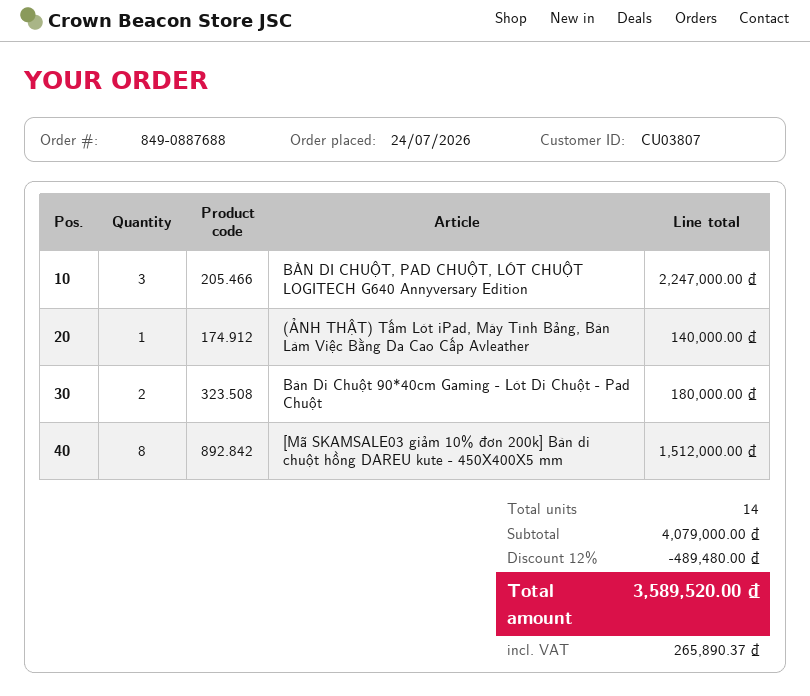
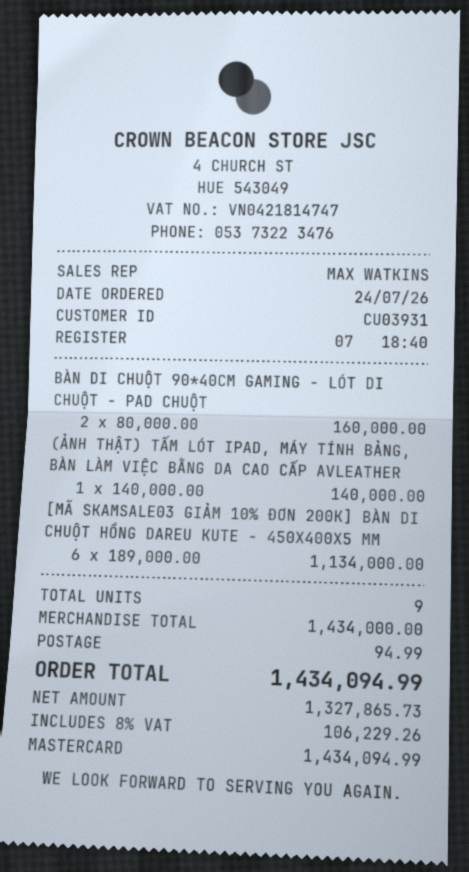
customer number: CU03807 -> CU03931
BÀN DI CHUỘT, PAD CHUỘT, LÓT CHUỘT LOGITECH G640 Annyversary Edition: 3 for 2247000.00 -> none
Bàn Di Chuột 90*40cm Gaming - Lót Di Chuột - Pad Chuột: 2 for 180000.00 -> 2 for 160000.00
[Mã SKAMSALE03 giảm 10% đơn 200k] Bàn di chuột hồng DAREU kute - 450X400X5 mm: 8 for 1512000.00 -> 6 for 1134000.00
total quantity: 14 -> 9
subtotal: 4079000.00 -> 1434000.00
discount: 12% = 489480.00 -> none
shipping: none -> 94.99
tax: 265890.37 -> 106229.26
total: 3589520.00 -> 1434094.99

